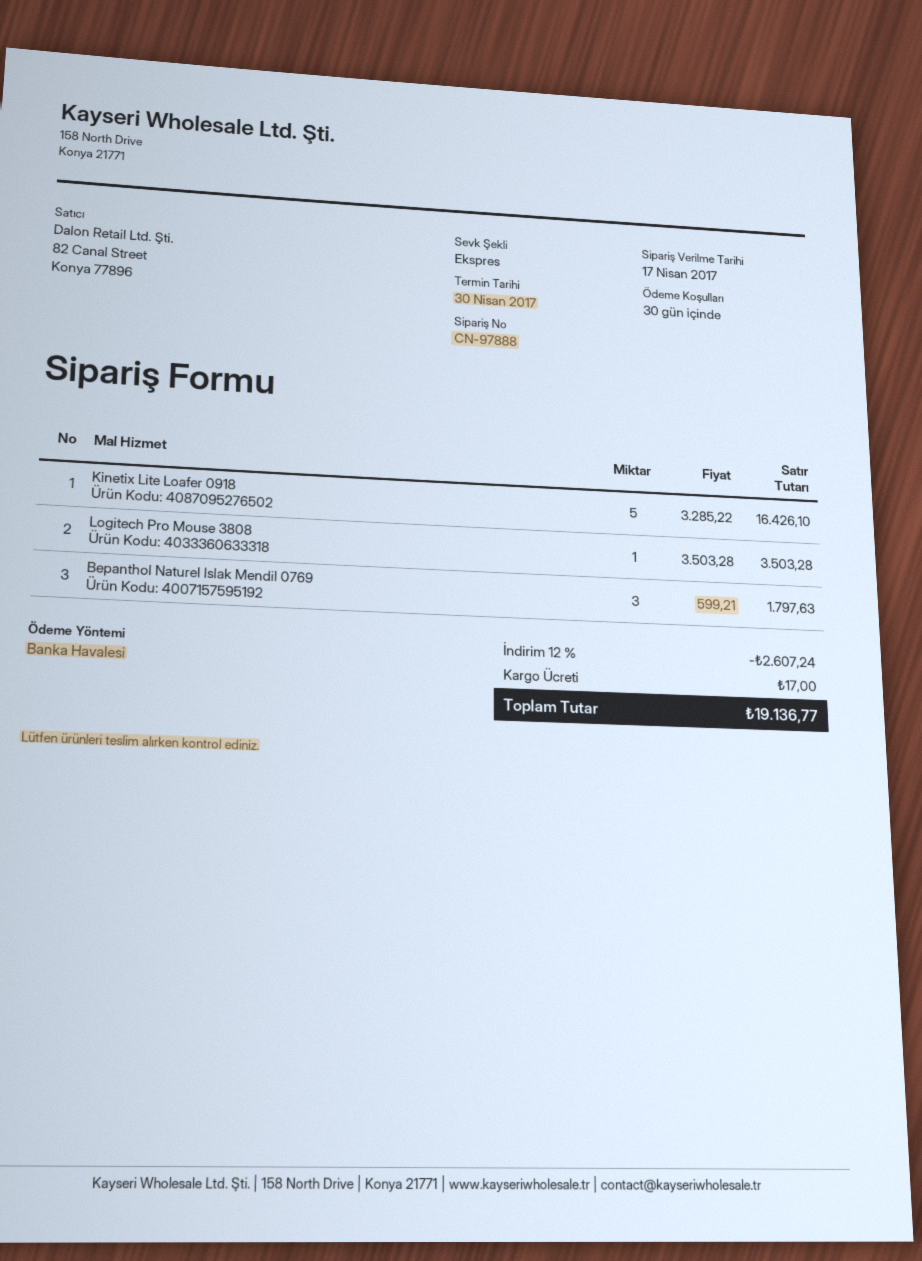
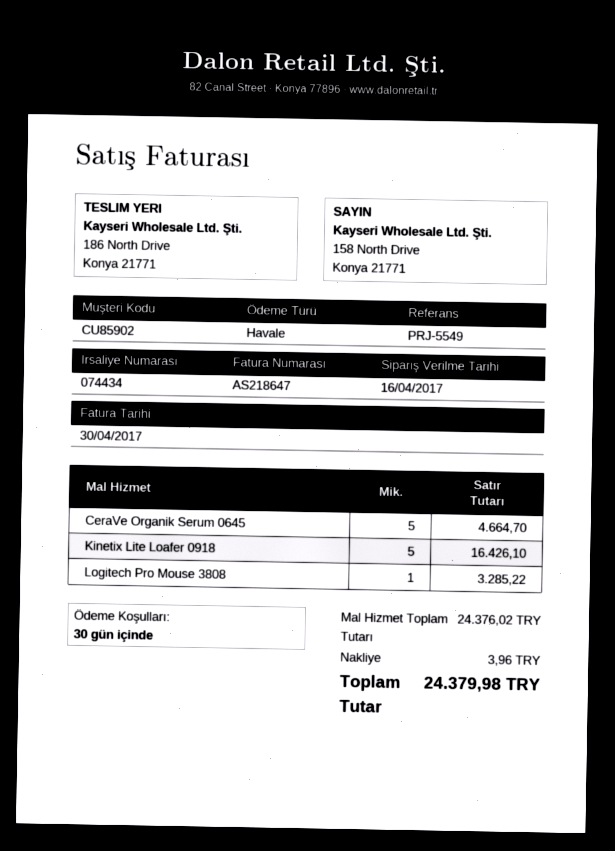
order date: 2017-04-17 -> 2017-04-16
Logitech Pro Mouse 3808: 1 for 3503.28 -> 1 for 3285.22
Bepanthol Naturel Islak Mendil 0769: 3 for 1797.63 -> none
CeraVe Organik Serum 0645: none -> 5 for 4664.70
discount: 12% = 2607.24 -> none
shipping: 17.00 -> 3.96
total: 19136.77 -> 24379.98

